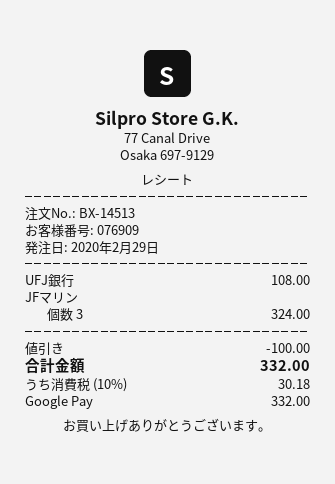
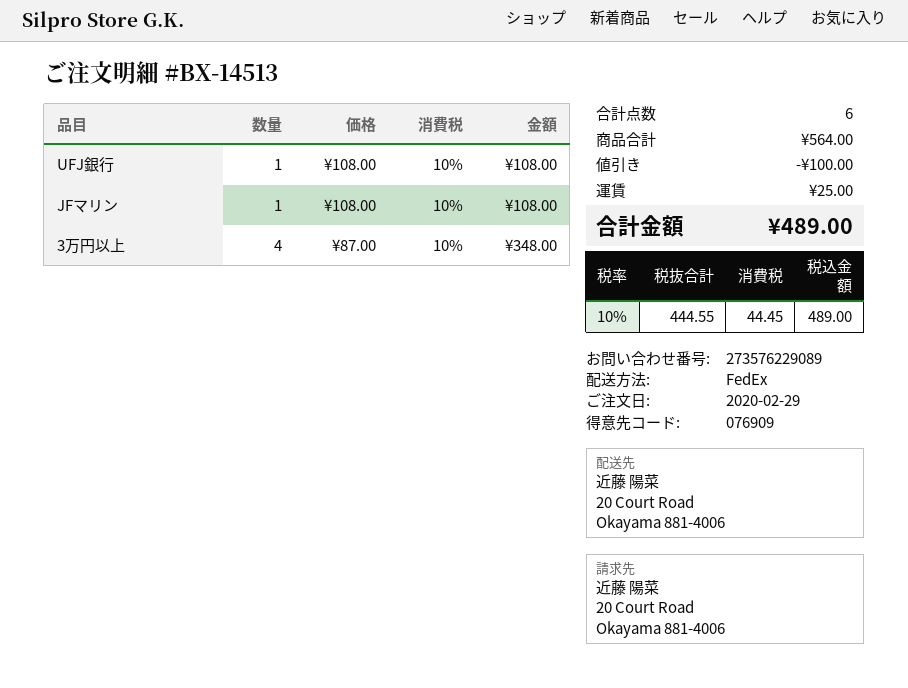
JFマリン: 3 for 324.00 -> 1 for 108.00
3万円以上: none -> 4 for 348.00
shipping: none -> 25.00
tax: 10% = 30.18 -> 10% = 44.45
total: 332.00 -> 489.00

